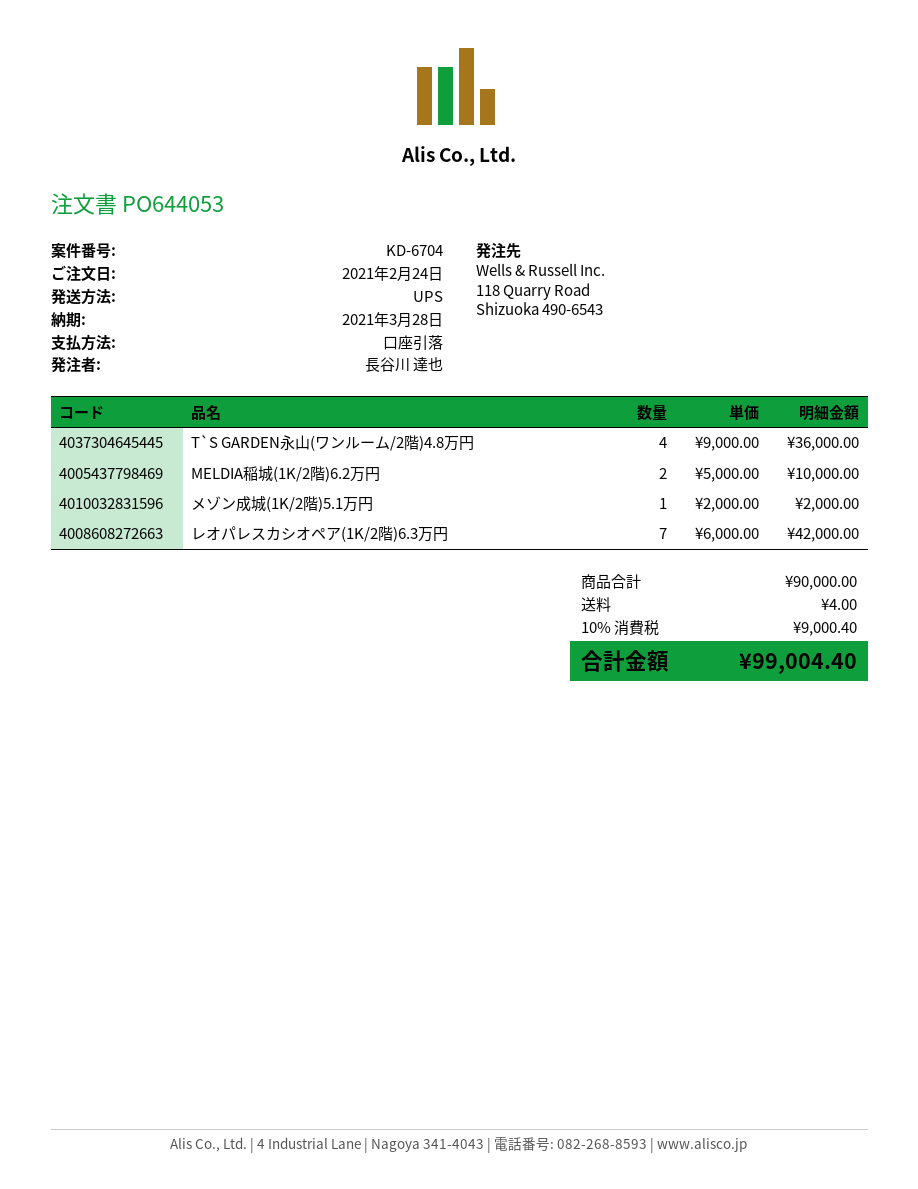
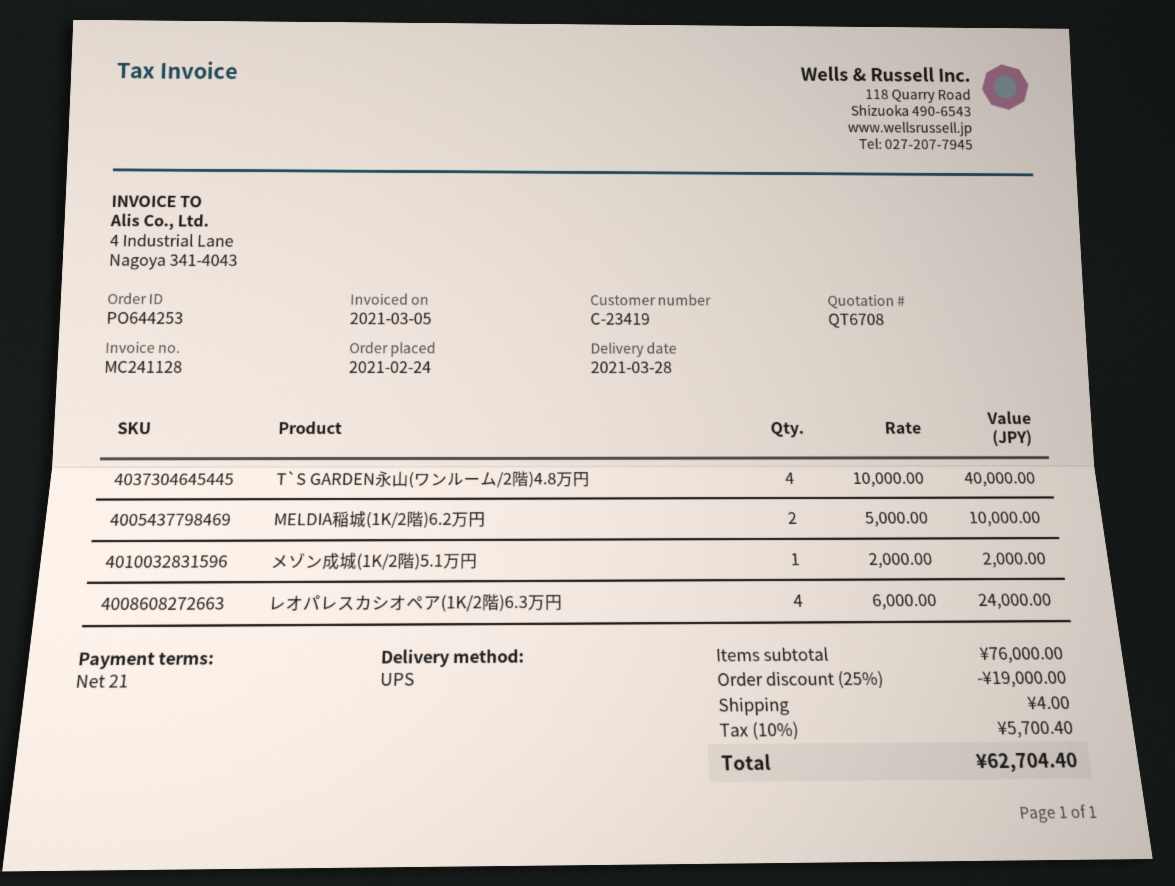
order number: PO644053 -> PO644253
T`S GARDEN永山(ワンルーム/2階)4.8万円: 4 x 9000.00 = 36000.00 -> 4 x 10000.00 = 40000.00
レオパレスカシオペア(1K/2階)6.3万円: 7 x 6000.00 = 42000.00 -> 4 x 6000.00 = 24000.00
subtotal: 90000.00 -> 76000.00
discount: none -> 25% = 19000.00
tax: 10% = 9000.40 -> 10% = 5700.40
total: 99004.40 -> 62704.40

